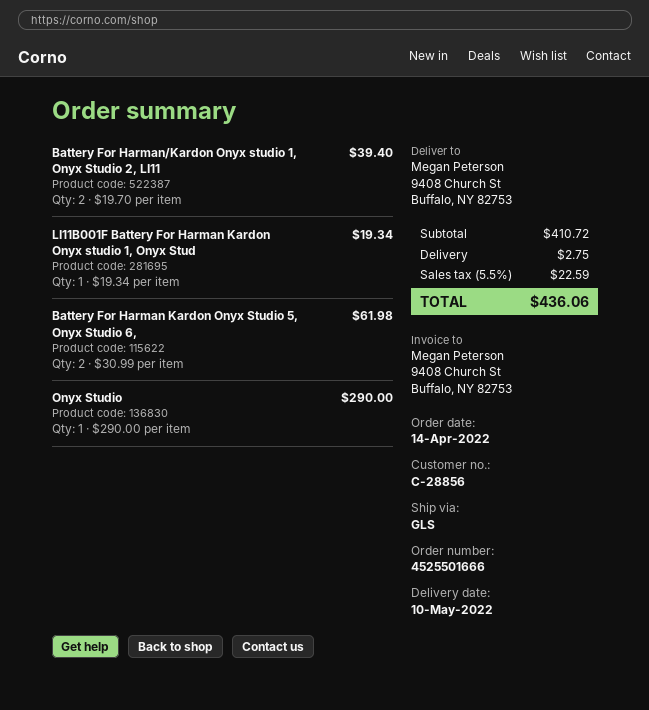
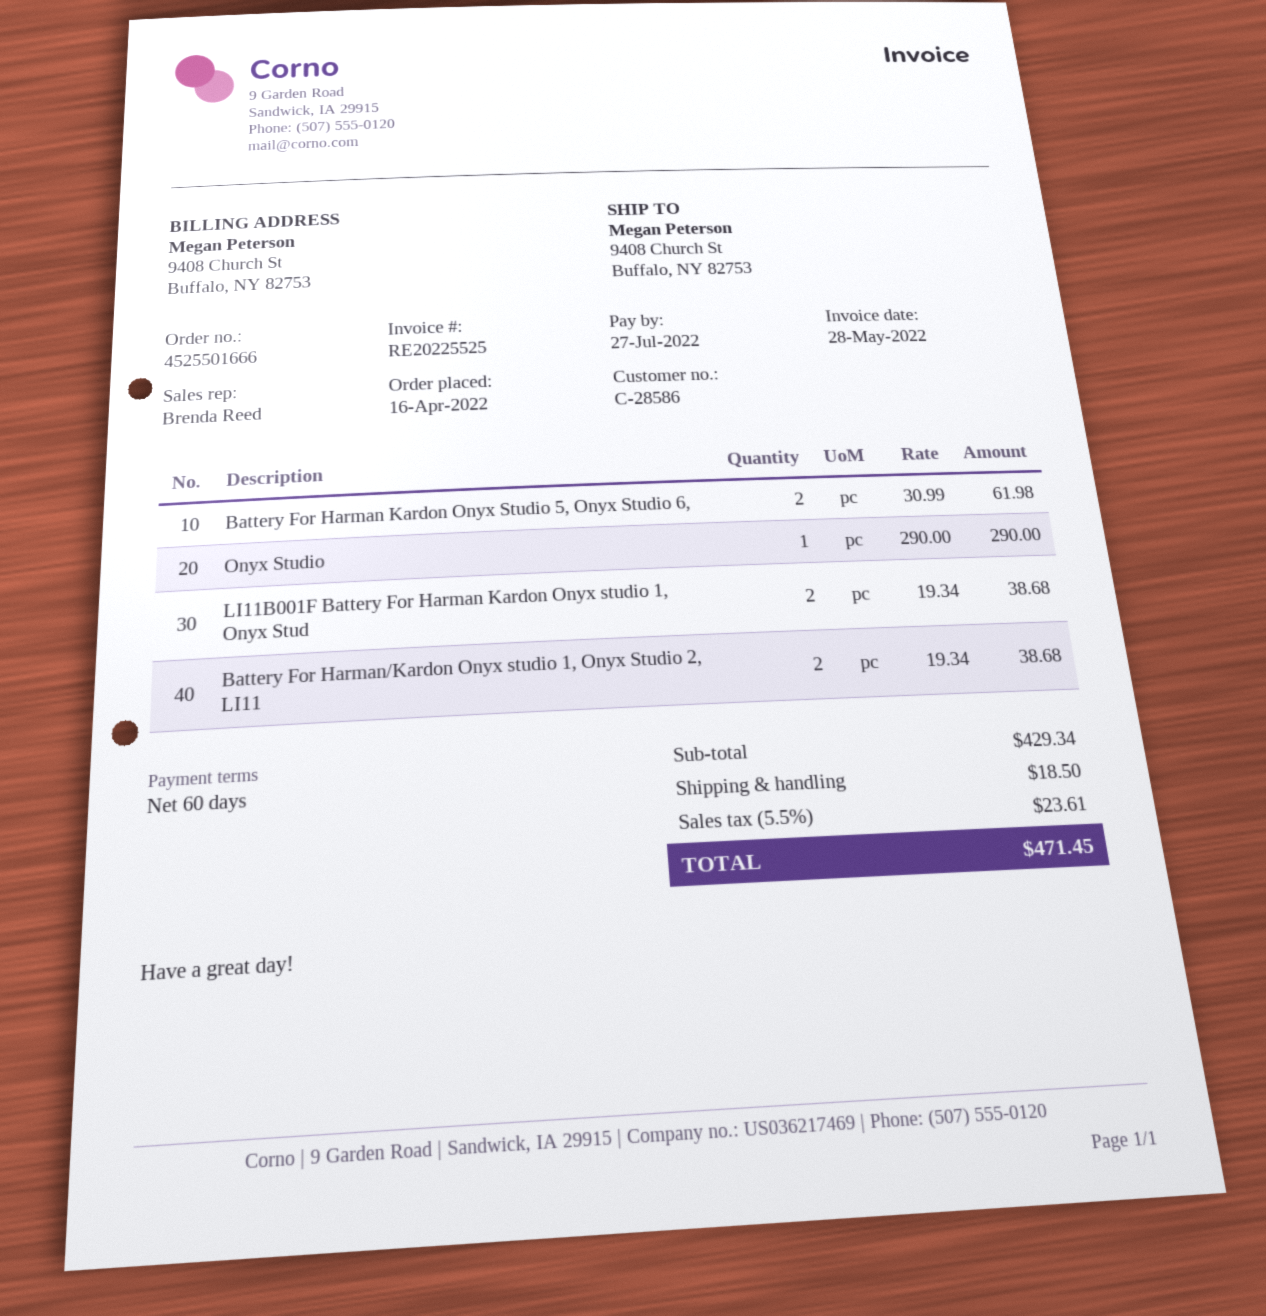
order date: 2022-04-14 -> 2022-04-16
customer number: C-28856 -> C-28586
Battery For Harman/Kardon Onyx studio 1, Onyx Studio 2, LI11: 2 x 19.70 = 39.40 -> 2 x 19.34 = 38.68
LI11B001F Battery For Harman Kardon Onyx studio 1, Onyx Stud: 1 x 19.34 = 19.34 -> 2 x 19.34 = 38.68
subtotal: 410.72 -> 429.34
shipping: 2.75 -> 18.50
tax: 5.5% = 22.59 -> 5.5% = 23.61
total: 436.06 -> 471.45

